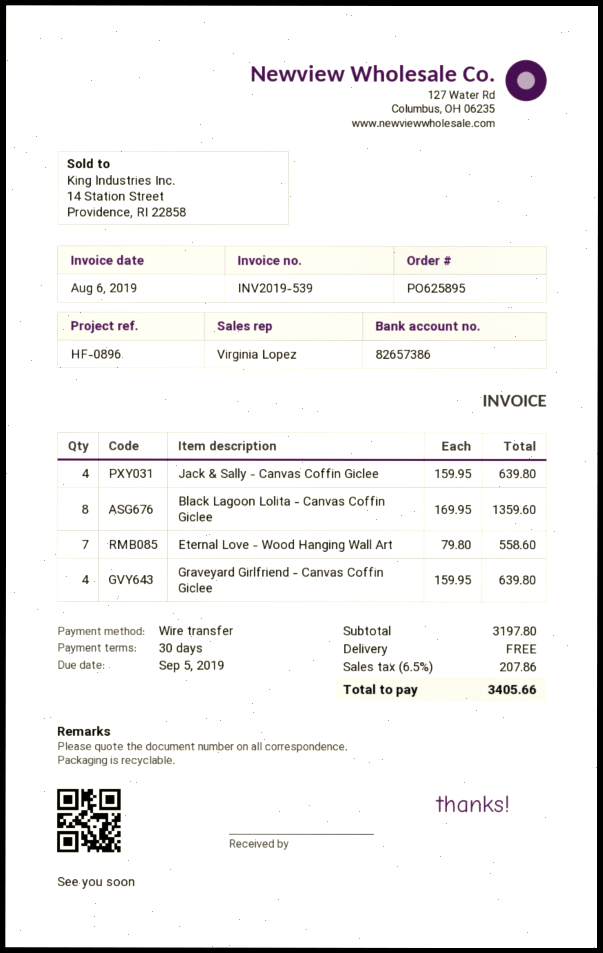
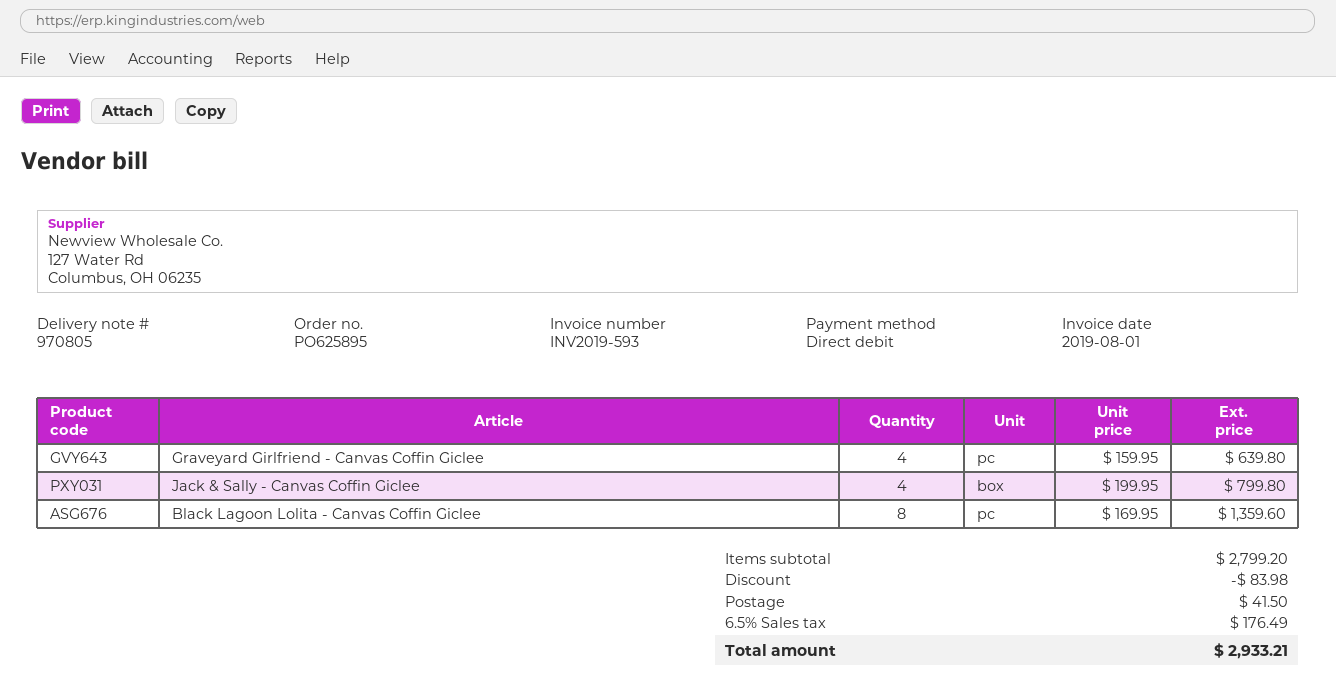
invoice number: INV2019-539 -> INV2019-593
invoice date: 2019-08-06 -> 2019-08-01
payment method: bank transfer -> direct debit
Jack & Sally - Canvas Coffin Giclee: 4 x 159.95 = 639.80 -> 4 x 199.95 = 799.80
Eternal Love - Wood Hanging Wall Art: 7 x 79.80 = 558.60 -> none
subtotal: 3197.80 -> 2799.20
discount: none -> 83.98
shipping: 0.00 -> 41.50
tax: 6.5% = 207.86 -> 6.5% = 176.49
total: 3405.66 -> 2933.21

